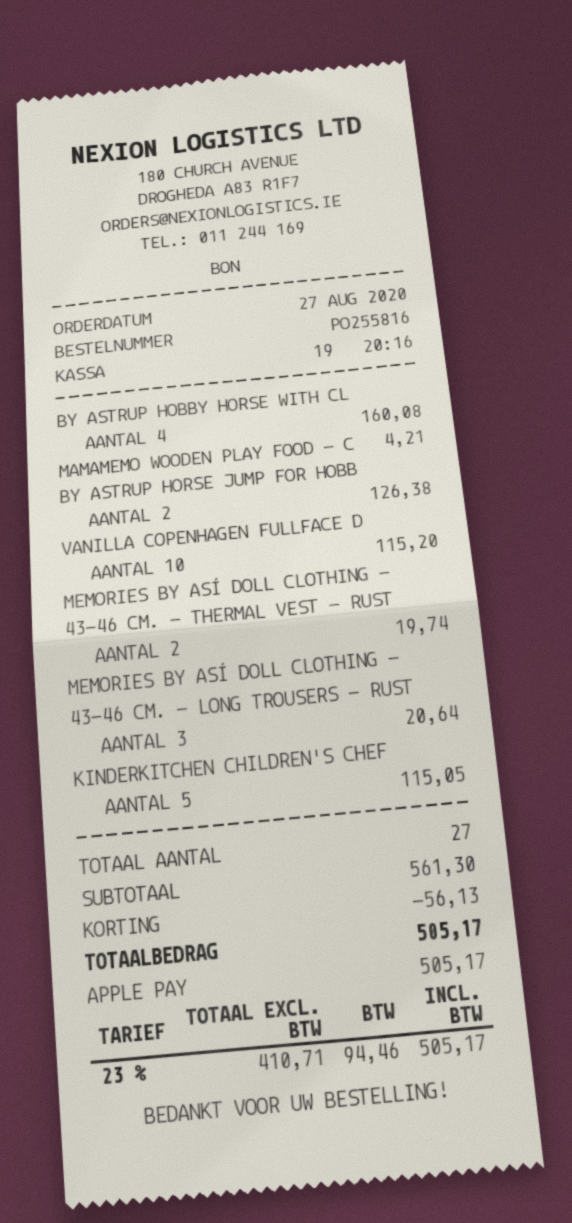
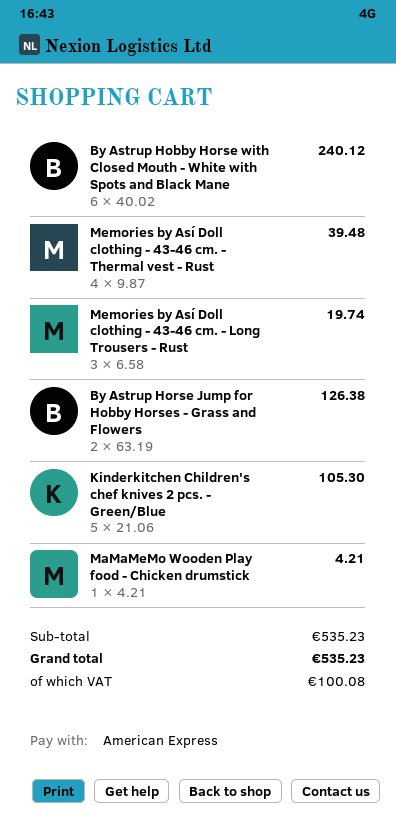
payment method: Apple Pay -> American Express
BY ASTRUP HOBBY HORSE WITH CL: 4 for 160.08 -> 6 for 240.12
VANILLA COPENHAGEN FULLFACE D: 10 for 115.20 -> none
MEMORIES BY ASÍ DOLL CLOTHING - 43-46 CM. - THERMAL VEST - RUST: 2 for 19.74 -> 4 for 39.48
MEMORIES BY ASÍ DOLL CLOTHING - 43-46 CM. - LONG TROUSERS - RUST: 3 for 20.64 -> 3 for 19.74
KINDERKITCHEN CHILDREN'S CHEF: 5 for 115.05 -> 5 for 105.30
subtotal: 561.30 -> 535.23
discount: 56.13 -> none
tax: 94.46 -> 100.08
total: 505.17 -> 535.23

